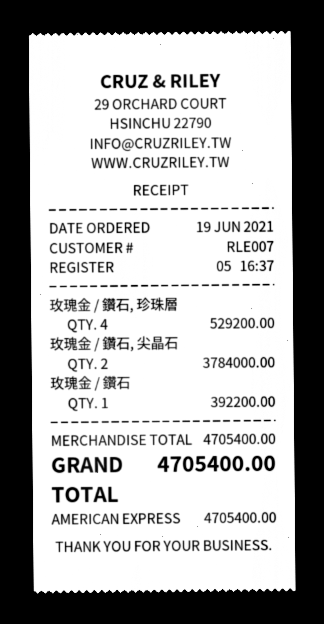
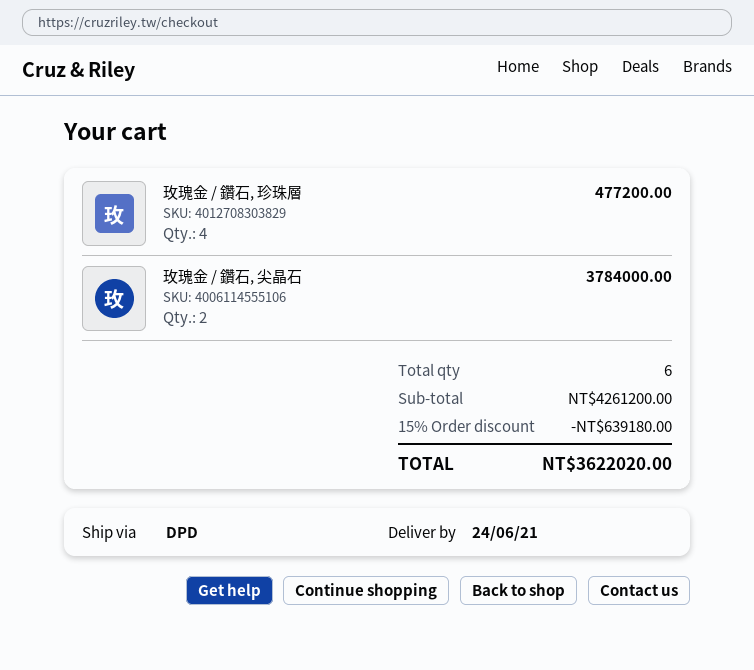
玫瑰金 / 鑽石, 珍珠層: 4 for 529200.00 -> 4 for 477200.00
玫瑰金 / 鑽石: 1 for 392200.00 -> none
subtotal: 4705400.00 -> 4261200.00
discount: none -> 15% = 639180.00
total: 4705400.00 -> 3622020.00

